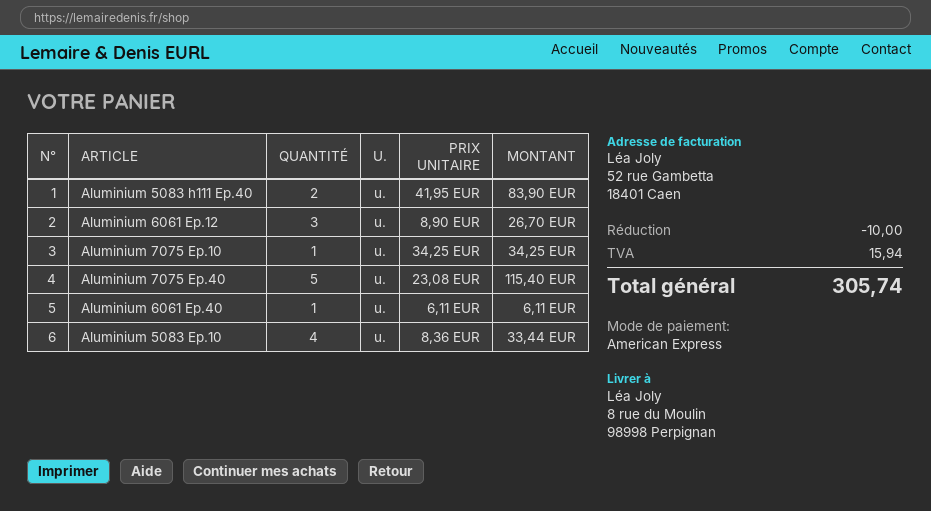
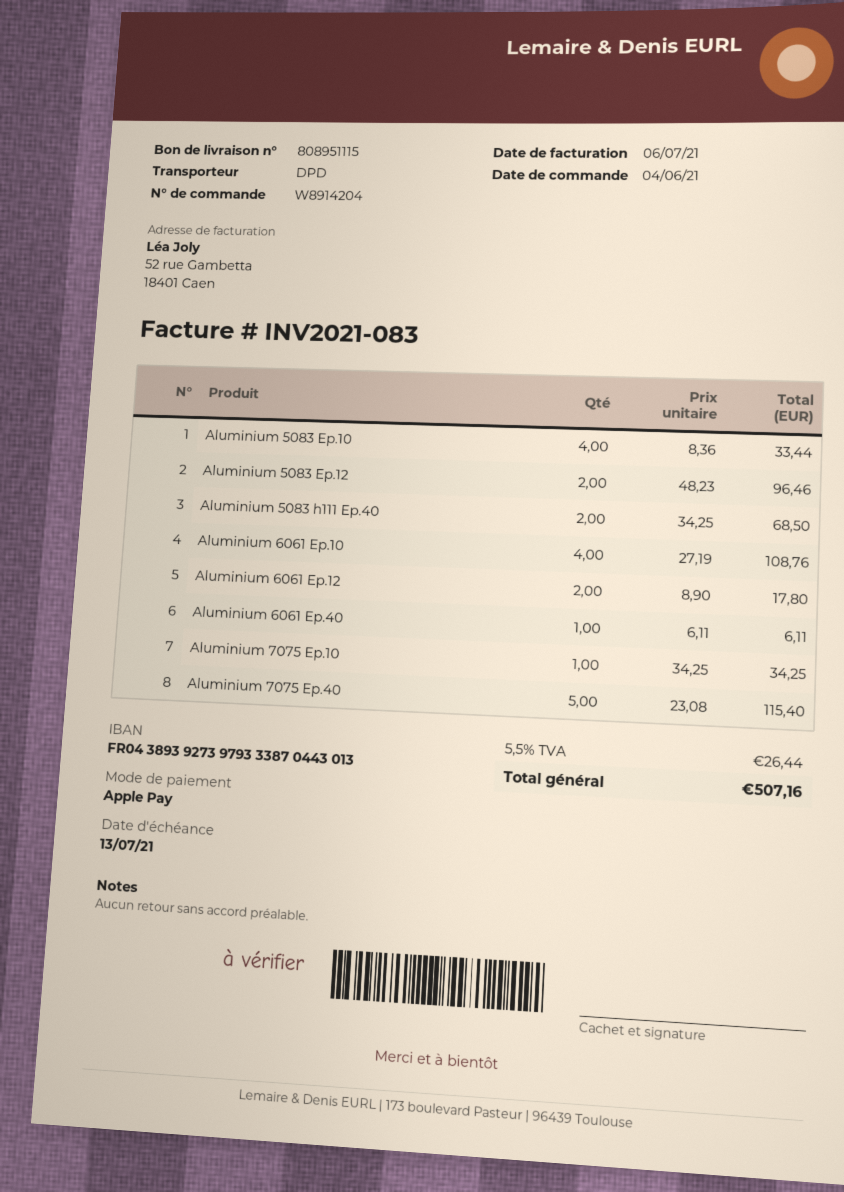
payment method: American Express -> Apple Pay
Aluminium 5083 h111 Ep.40: 2 x 41.95 = 83.90 -> 2 x 34.25 = 68.50
Aluminium 6061 Ep.12: 3 x 8.90 = 26.70 -> 2 x 8.90 = 17.80
Aluminium 5083 Ep.12: none -> 2 x 48.23 = 96.46
Aluminium 6061 Ep.10: none -> 4 x 27.19 = 108.76
discount: 10.00 -> none
tax: 15.94 -> 26.44
total: 305.74 -> 507.16

